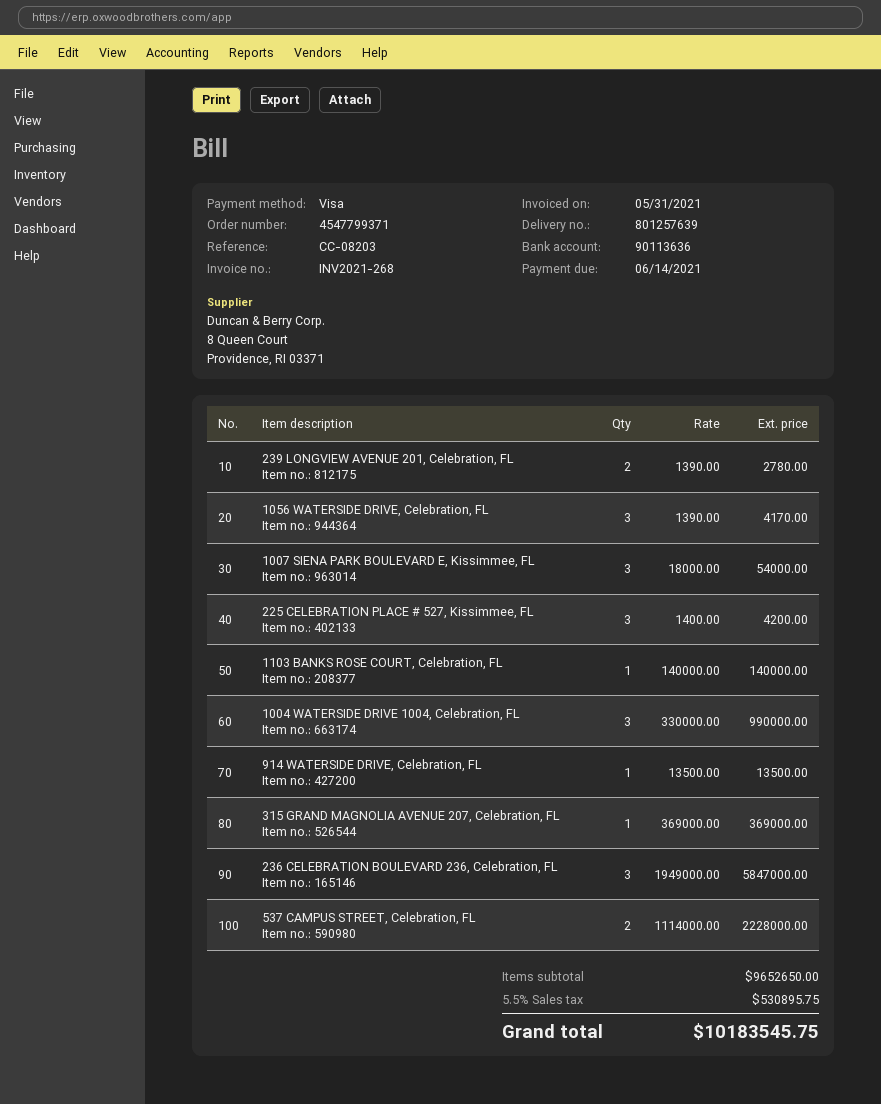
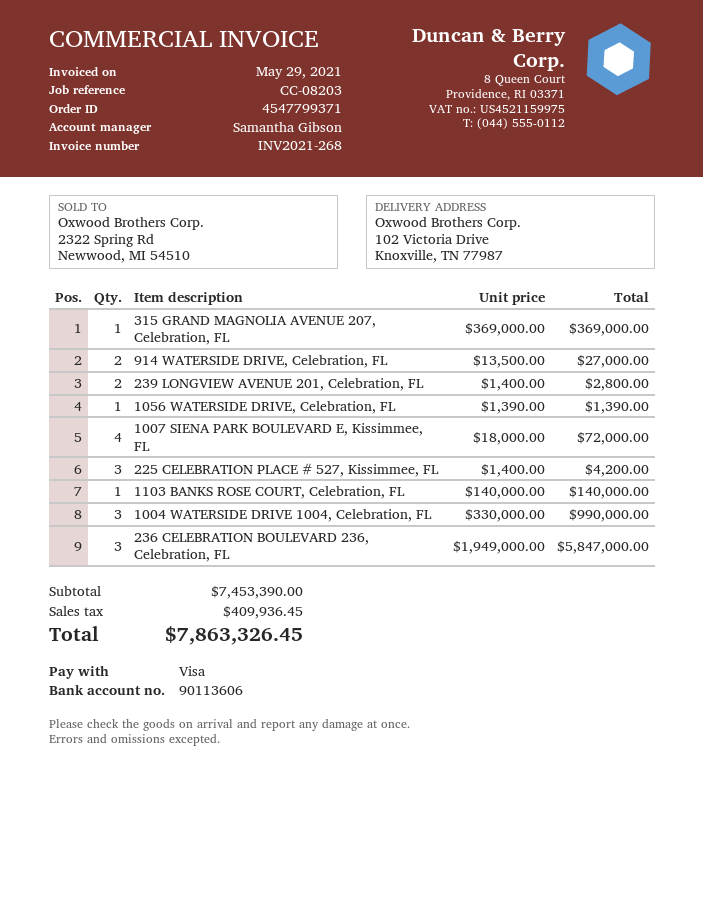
invoice date: 2021-05-31 -> 2021-05-29
bank account: 90113636 -> 90113606
239 LONGVIEW AVENUE 201, Celebration, FL: 2 x 1390.00 = 2780.00 -> 2 x 1400.00 = 2800.00
1056 WATERSIDE DRIVE, Celebration, FL: 3 x 1390.00 = 4170.00 -> 1 x 1390.00 = 1390.00
1007 SIENA PARK BOULEVARD E, Kissimmee, FL: 3 x 18000.00 = 54000.00 -> 4 x 18000.00 = 72000.00
914 WATERSIDE DRIVE, Celebration, FL: 1 x 13500.00 = 13500.00 -> 2 x 13500.00 = 27000.00
537 CAMPUS STREET, Celebration, FL: 2 x 1114000.00 = 2228000.00 -> none
subtotal: 9652650.00 -> 7453390.00
tax: 530895.75 -> 409936.45
total: 10183545.75 -> 7863326.45

